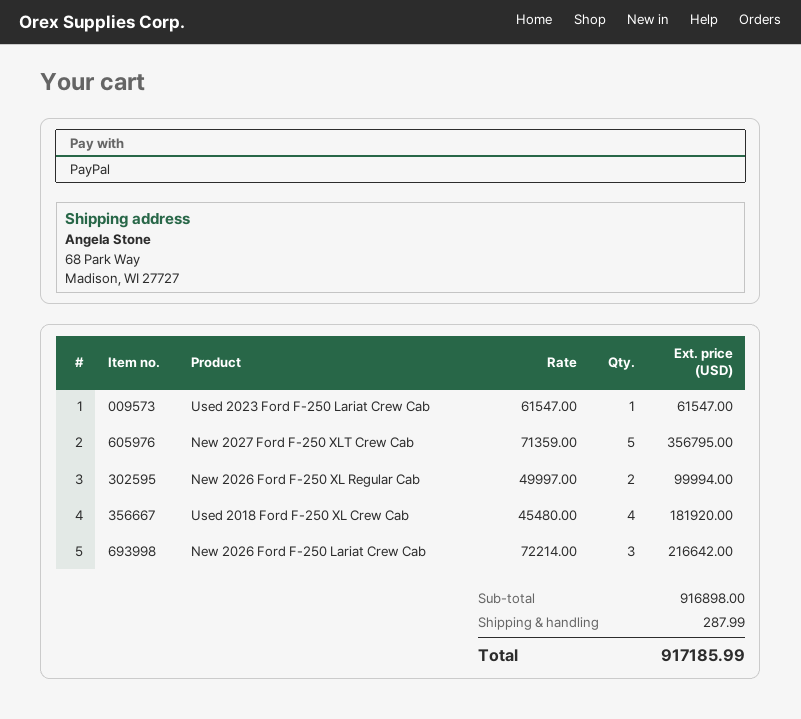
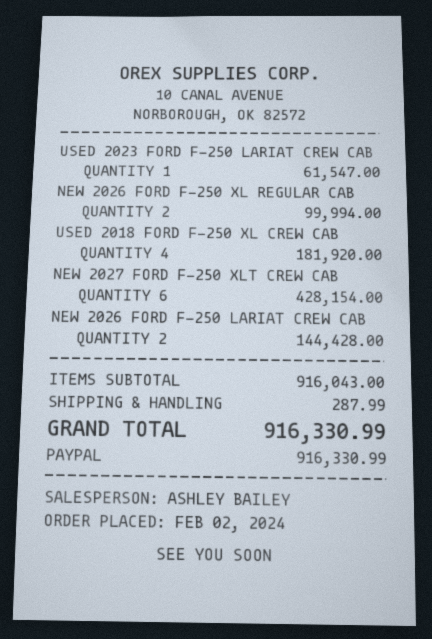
New 2027 Ford F-250 XLT Crew Cab: 5 for 356795.00 -> 6 for 428154.00
New 2026 Ford F-250 Lariat Crew Cab: 3 for 216642.00 -> 2 for 144428.00
subtotal: 916898.00 -> 916043.00
total: 917185.99 -> 916330.99

